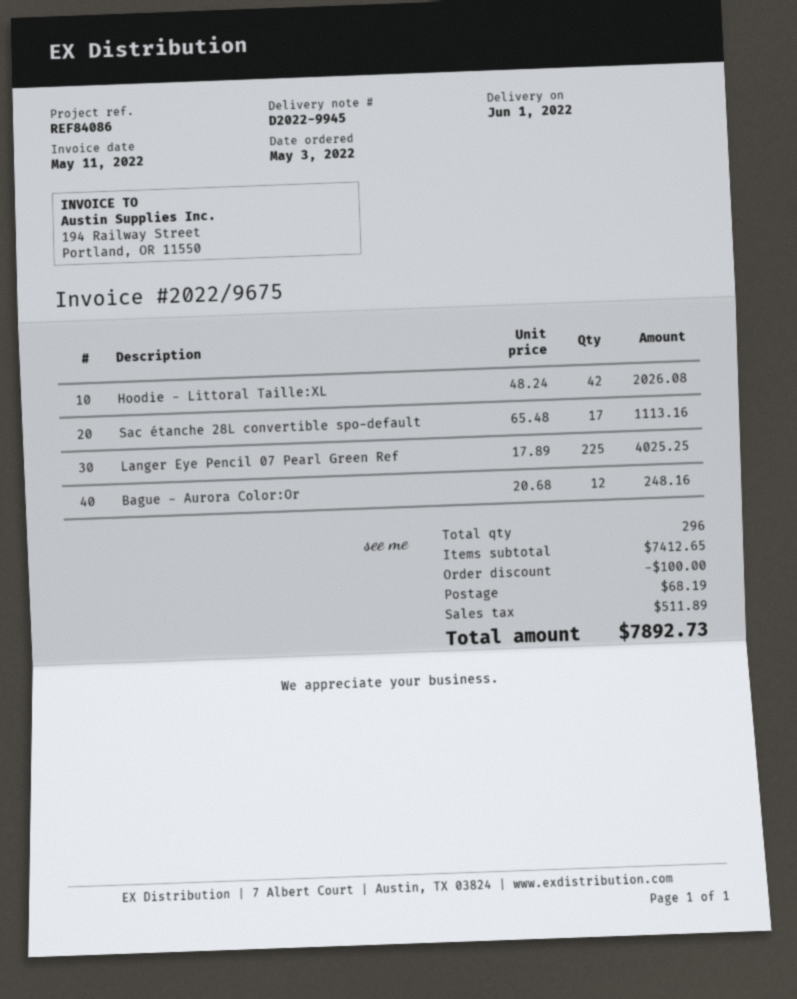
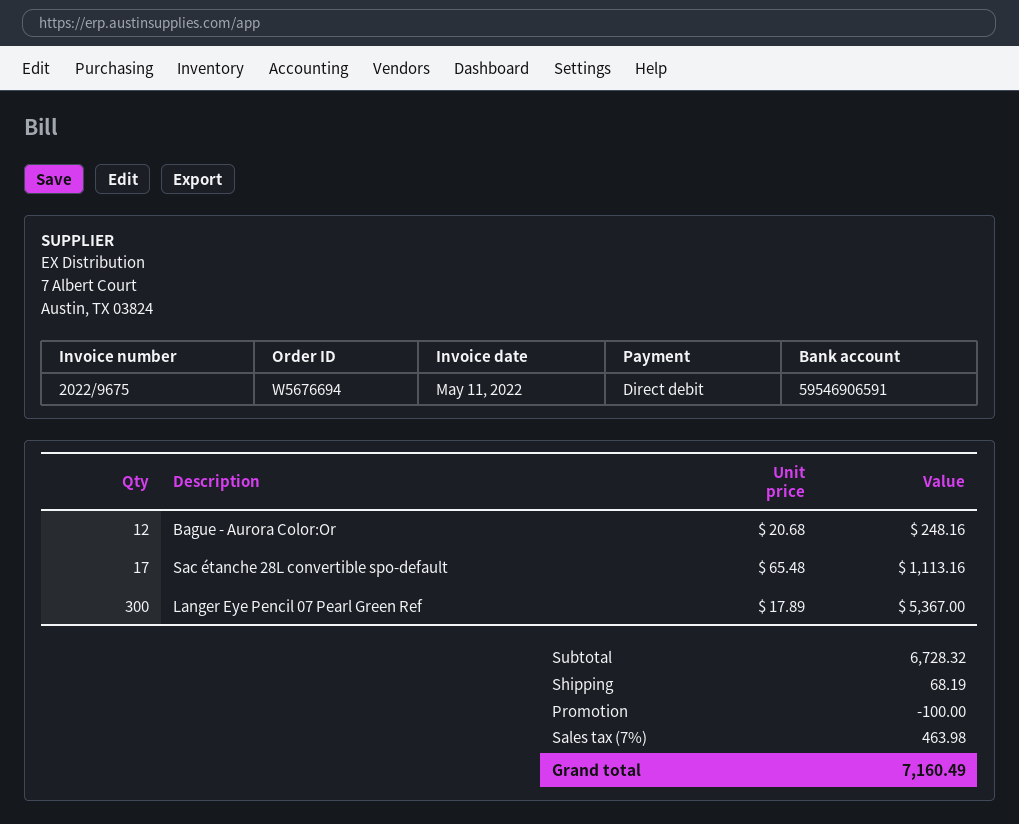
Hoodie - Littoral Taille:XL: 42 x 48.24 = 2026.08 -> none
Langer Eye Pencil 07 Pearl Green Ref: 225 x 17.89 = 4025.25 -> 300 x 17.89 = 5367.00
subtotal: 7412.65 -> 6728.32
tax: 511.89 -> 463.98
total: 7892.73 -> 7160.49

